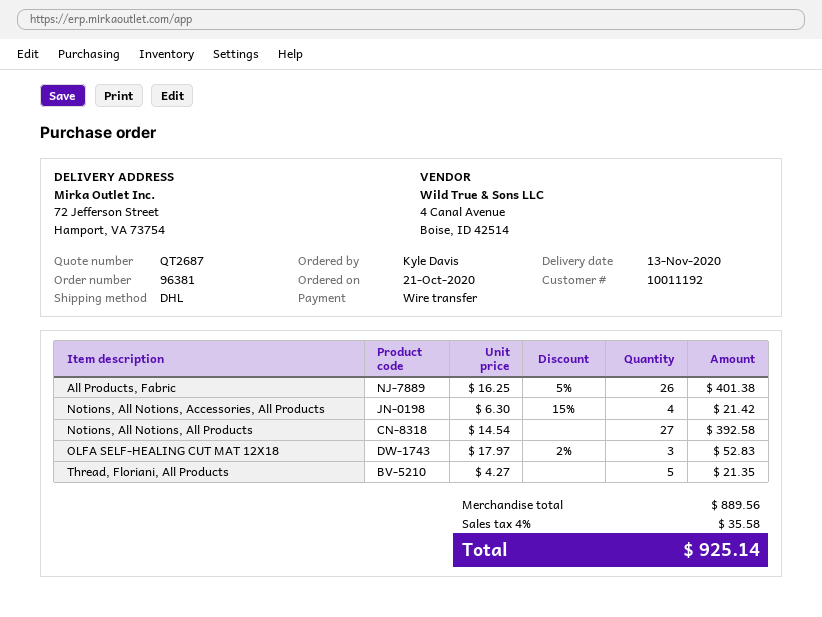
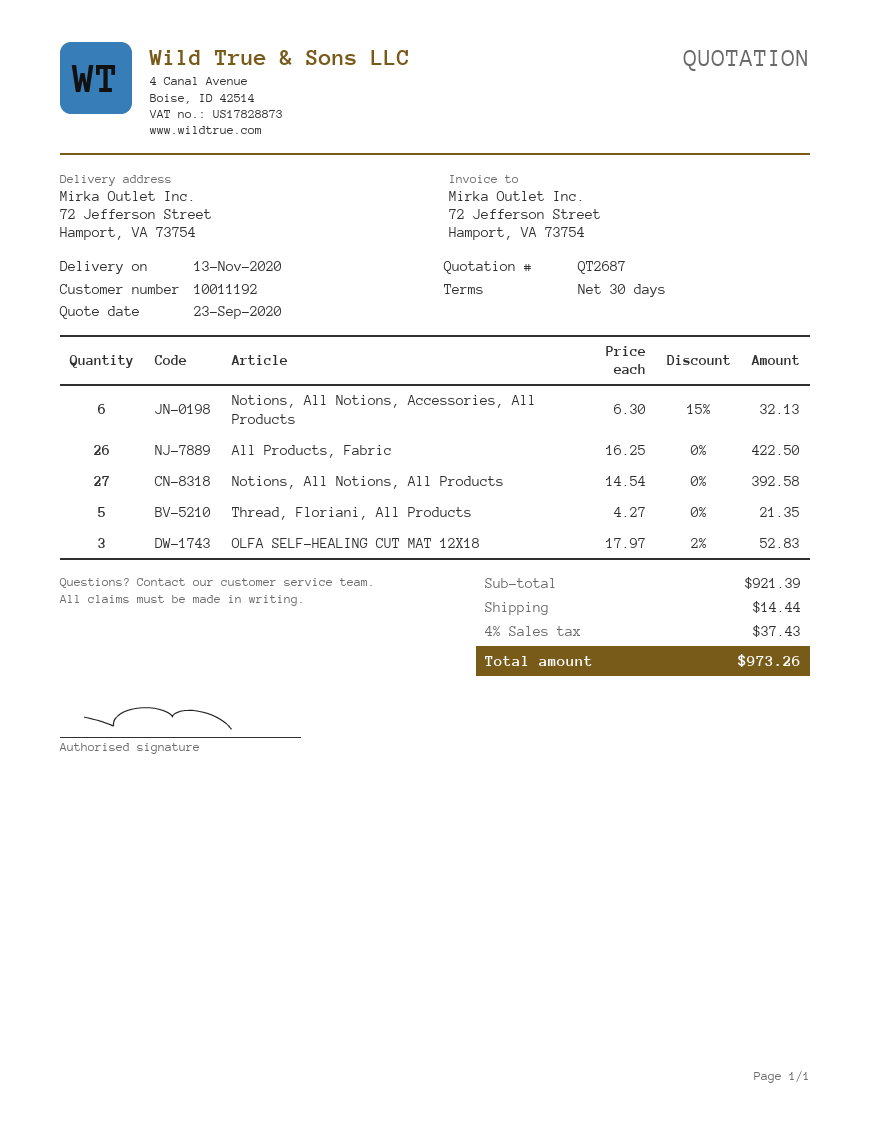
All Products, Fabric: 26 x 16.25 - 5% = 401.38 -> 26 x 16.25 = 422.50
Notions, All Notions, Accessories, All Products: 4 x 6.30 - 15% = 21.42 -> 6 x 6.30 - 15% = 32.13
subtotal: 889.56 -> 921.39
shipping: none -> 14.44
tax: 4% = 35.58 -> 4% = 37.43
total: 925.14 -> 973.26

